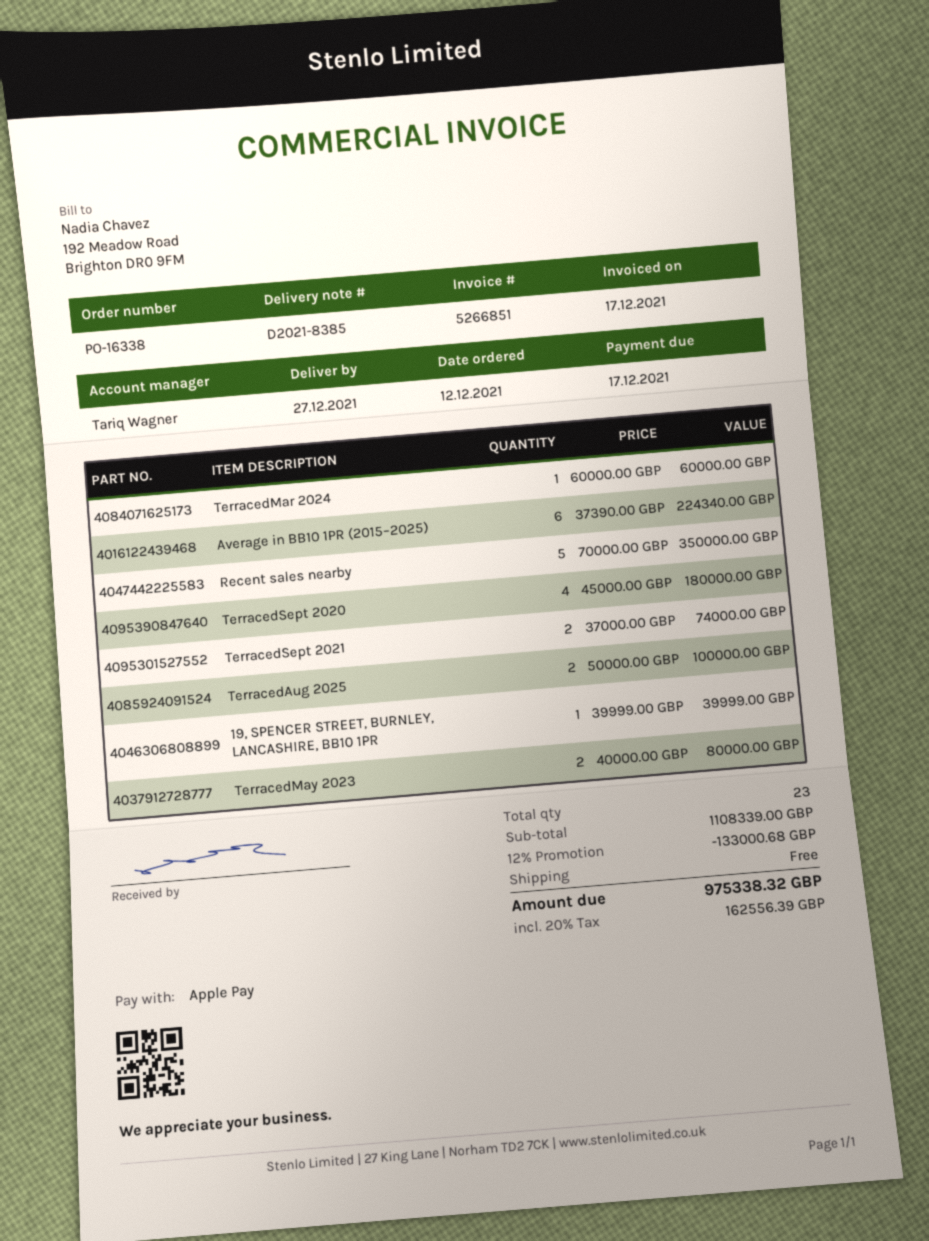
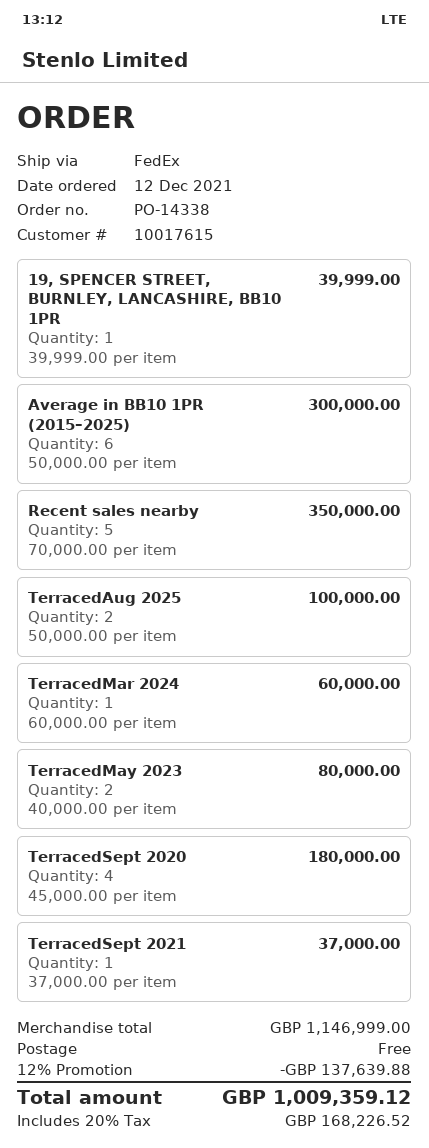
order number: PO-16338 -> PO-14338
Average in BB10 1PR (2015–2025): 6 x 37390.00 = 224340.00 -> 6 x 50000.00 = 300000.00
TerracedSept 2021: 2 x 37000.00 = 74000.00 -> 1 x 37000.00 = 37000.00
subtotal: 1108339.00 -> 1146999.00
discount: 12% = 133000.68 -> 12% = 137639.88
tax: 20% = 162556.39 -> 20% = 168226.52
total: 975338.32 -> 1009359.12

